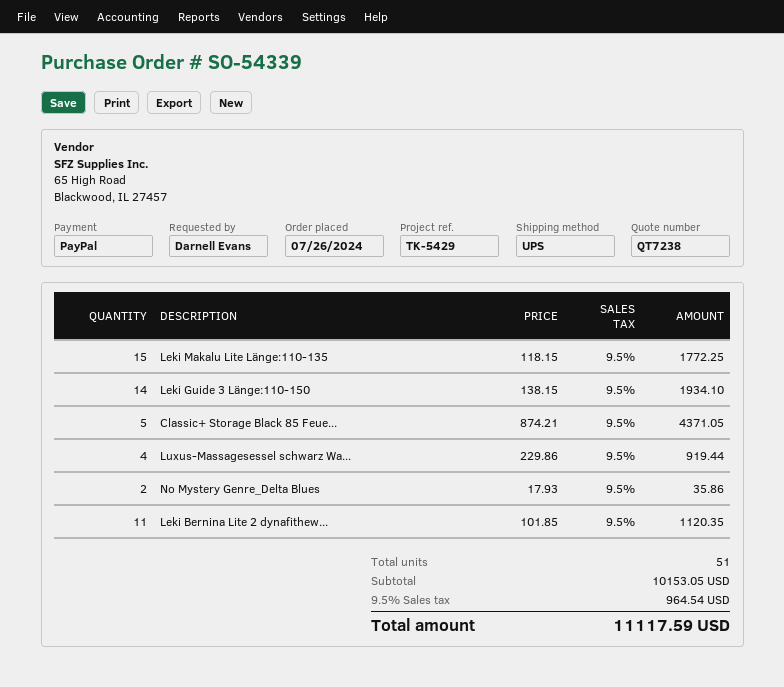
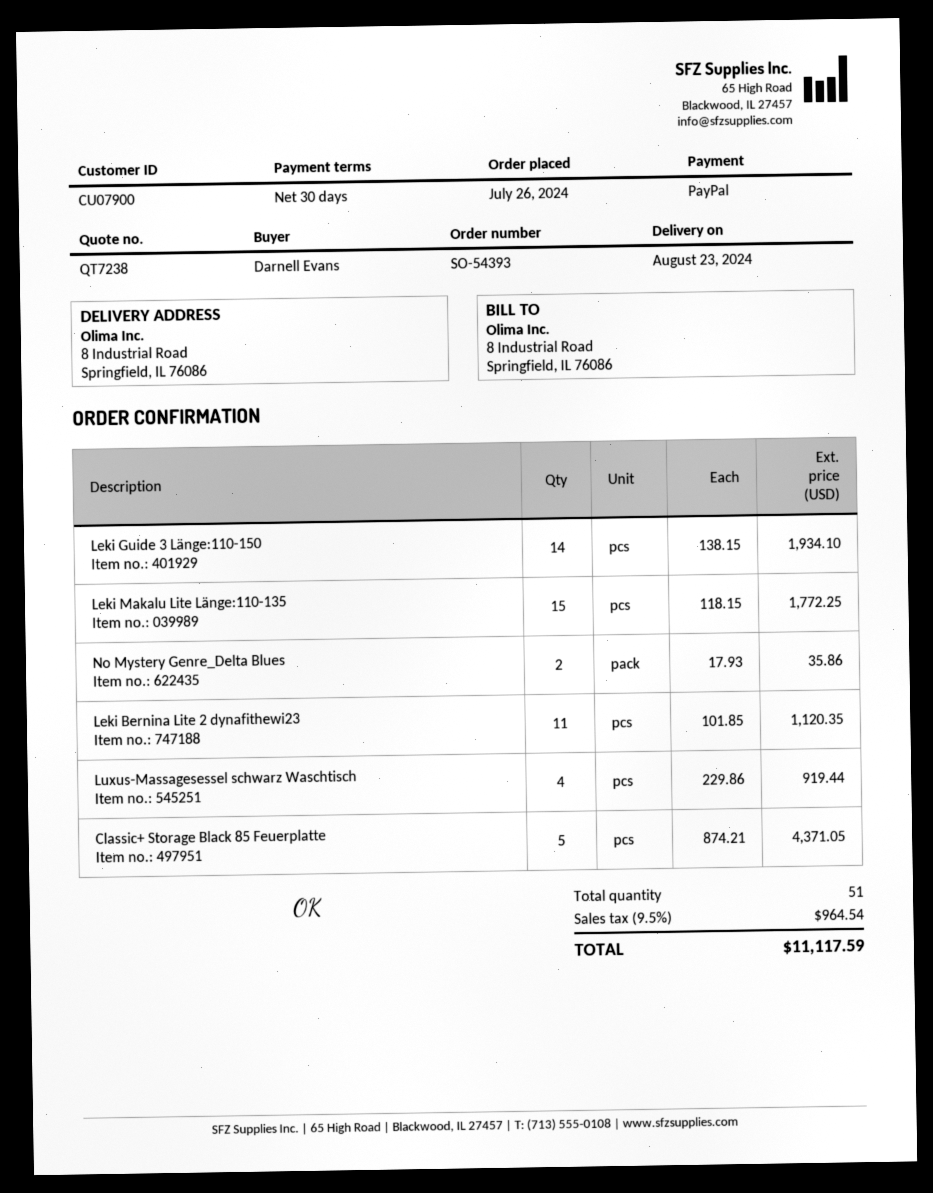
order number: SO-54339 -> SO-54393

